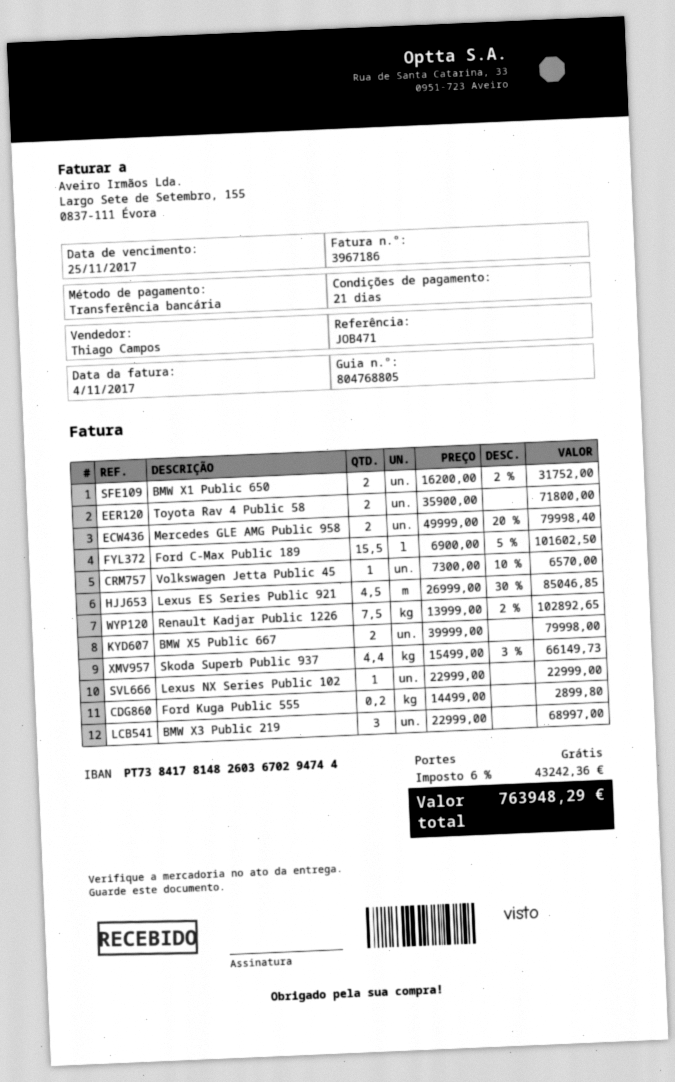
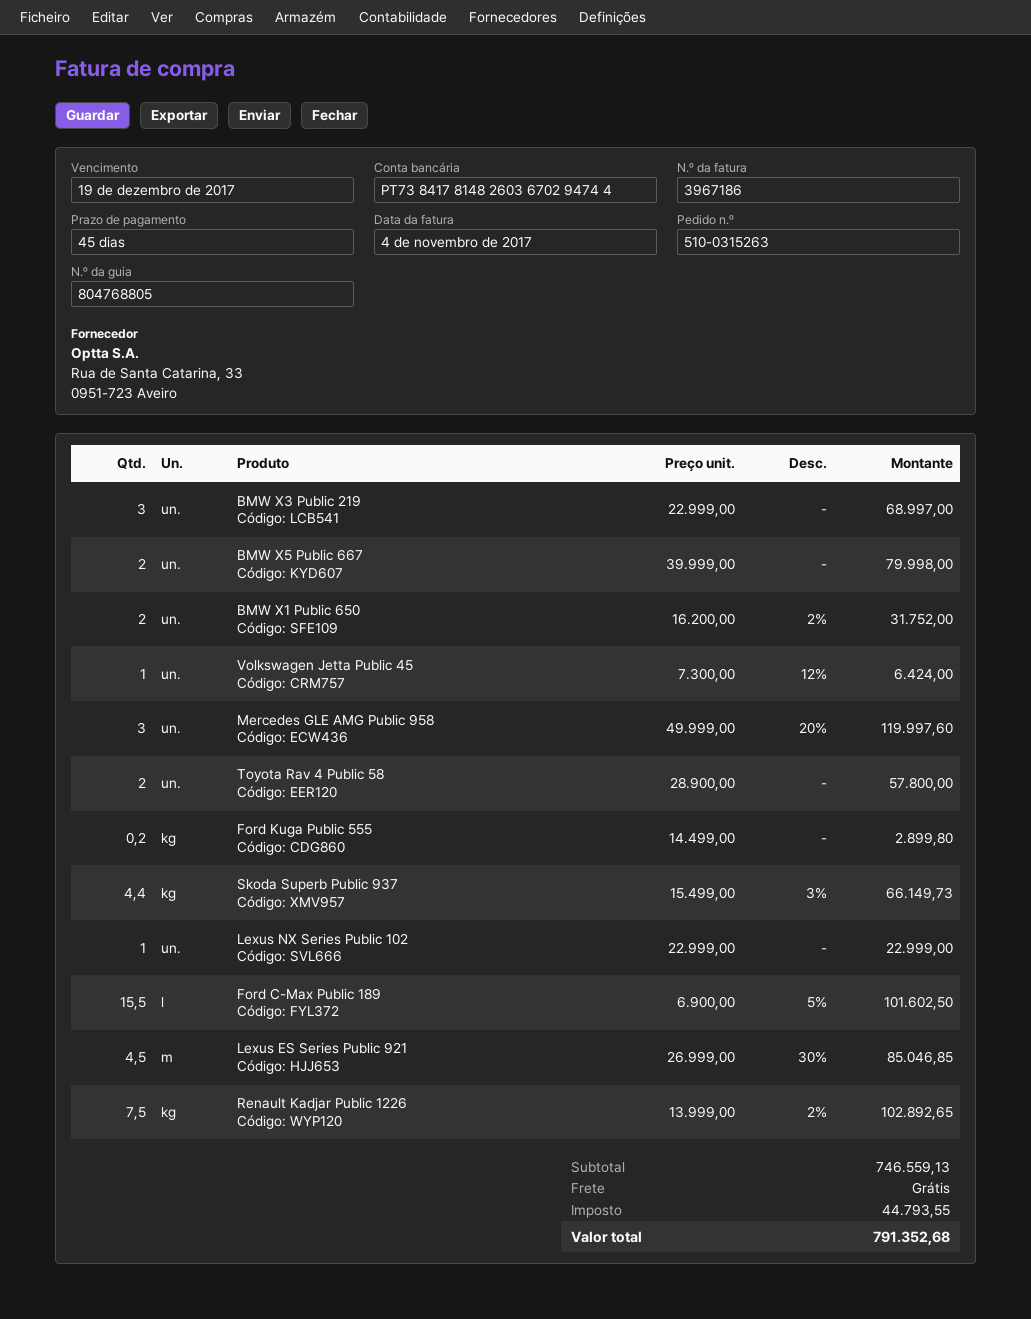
payment terms: 21 days -> 45 days
due date: 2017-11-25 -> 2017-12-19
Toyota Rav 4 Public 58: 2 x 35900.00 = 71800.00 -> 2 x 28900.00 = 57800.00
Mercedes GLE AMG Public 958: 2 x 49999.00 - 20% = 79998.40 -> 3 x 49999.00 - 20% = 119997.60
Volkswagen Jetta Public 45: 1 x 7300.00 - 10% = 6570.00 -> 1 x 7300.00 - 12% = 6424.00
tax: 43242.36 -> 44793.55
total: 763948.29 -> 791352.68

